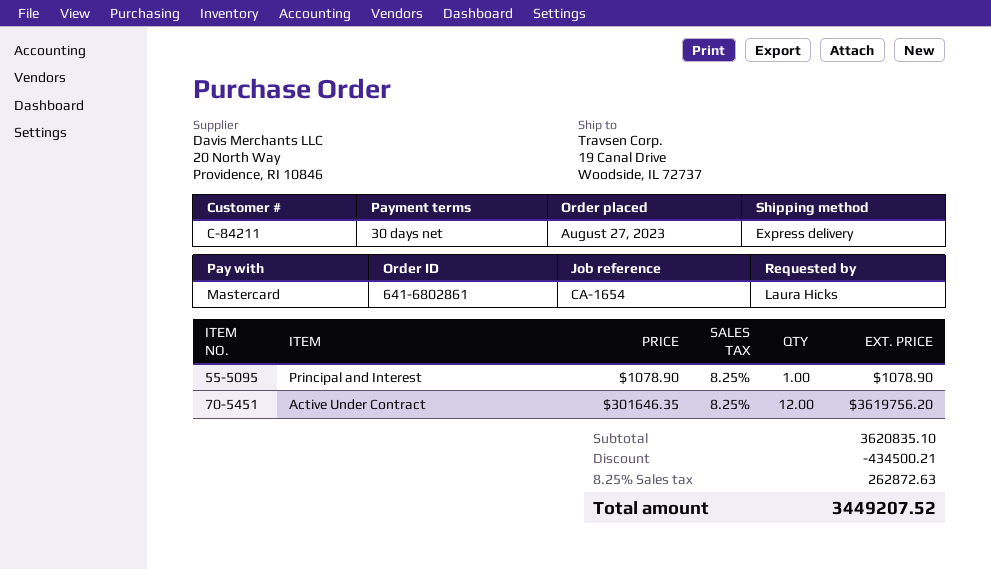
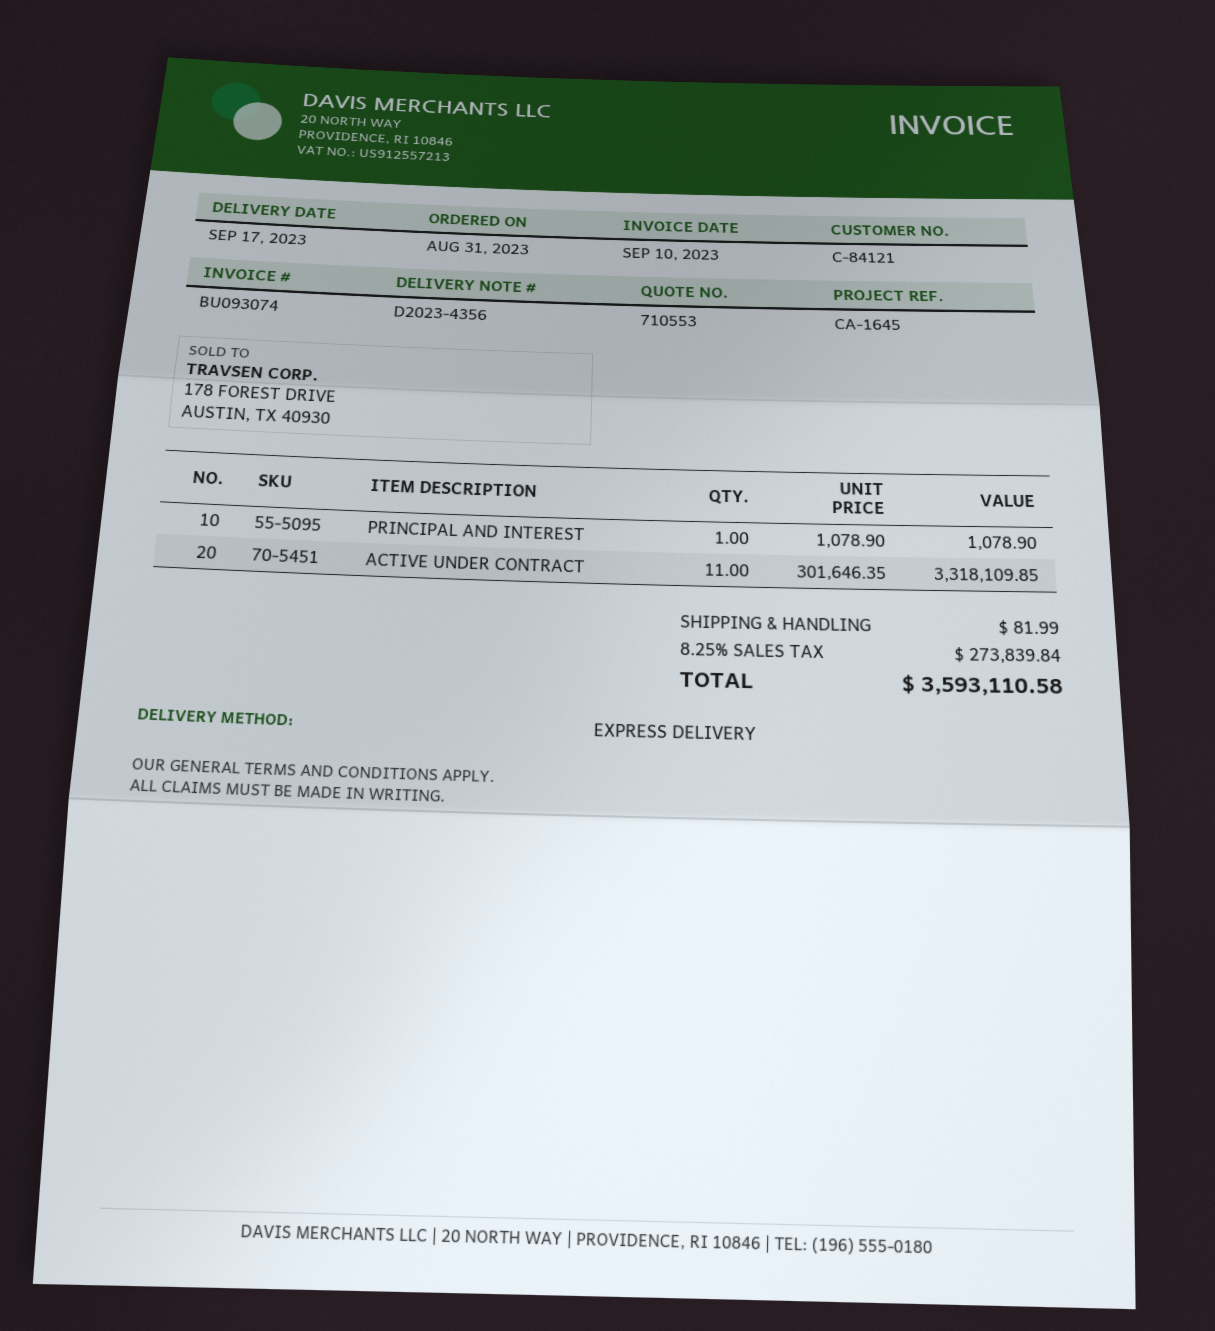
order date: 2023-08-27 -> 2023-08-31
customer number: C-84211 -> C-84121
reference: CA-1654 -> CA-1645
Active Under Contract: 12 x 301646.35 = 3619756.20 -> 11 x 301646.35 = 3318109.85
discount: 434500.21 -> none
shipping: none -> 81.99
tax: 8.25% = 262872.63 -> 8.25% = 273839.84
total: 3449207.52 -> 3593110.58

